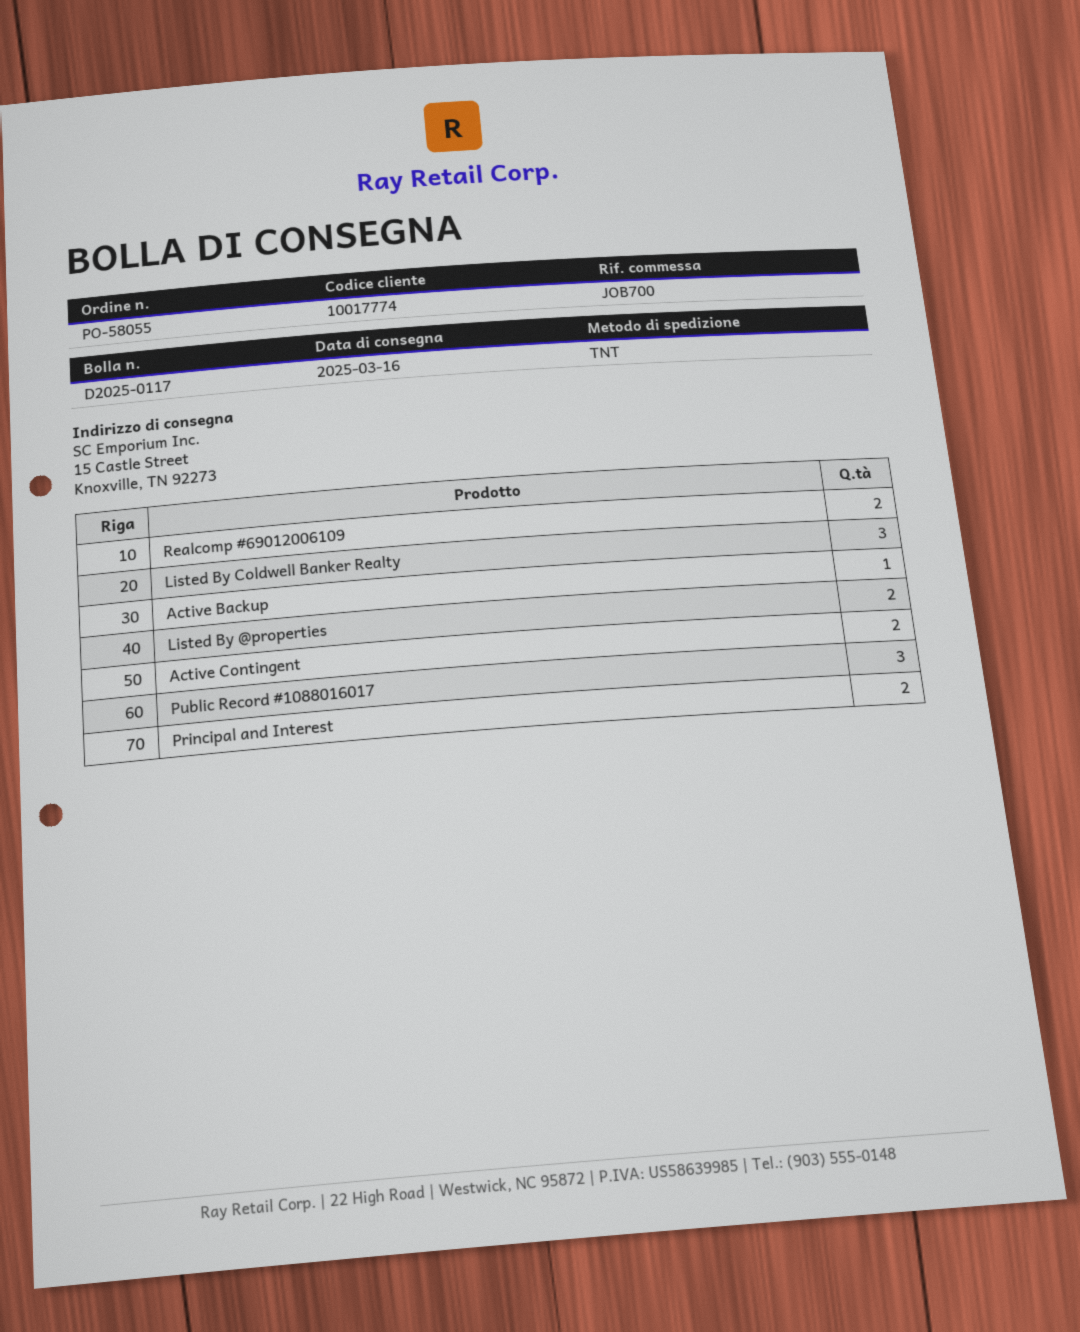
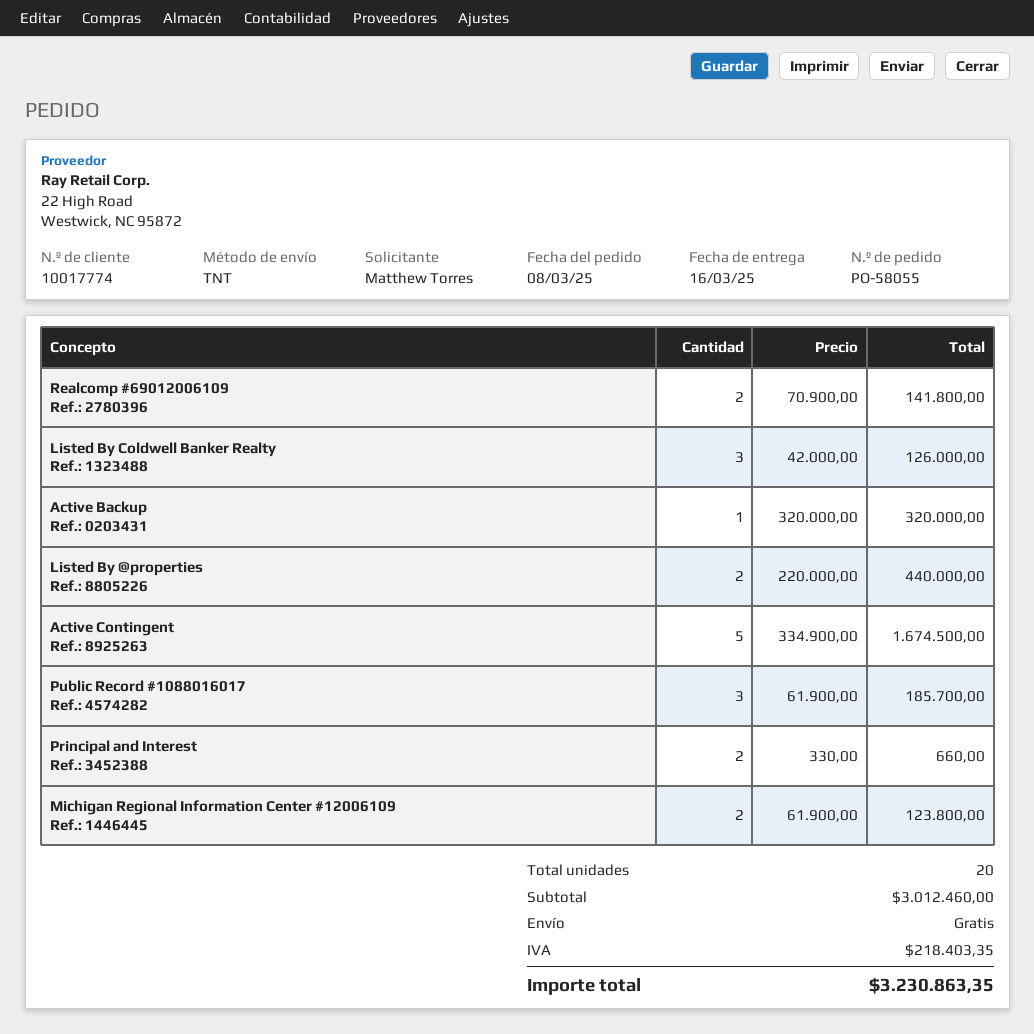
Active Contingent: 2 -> 5
Michigan Regional Information Center #12006109: none -> 2

